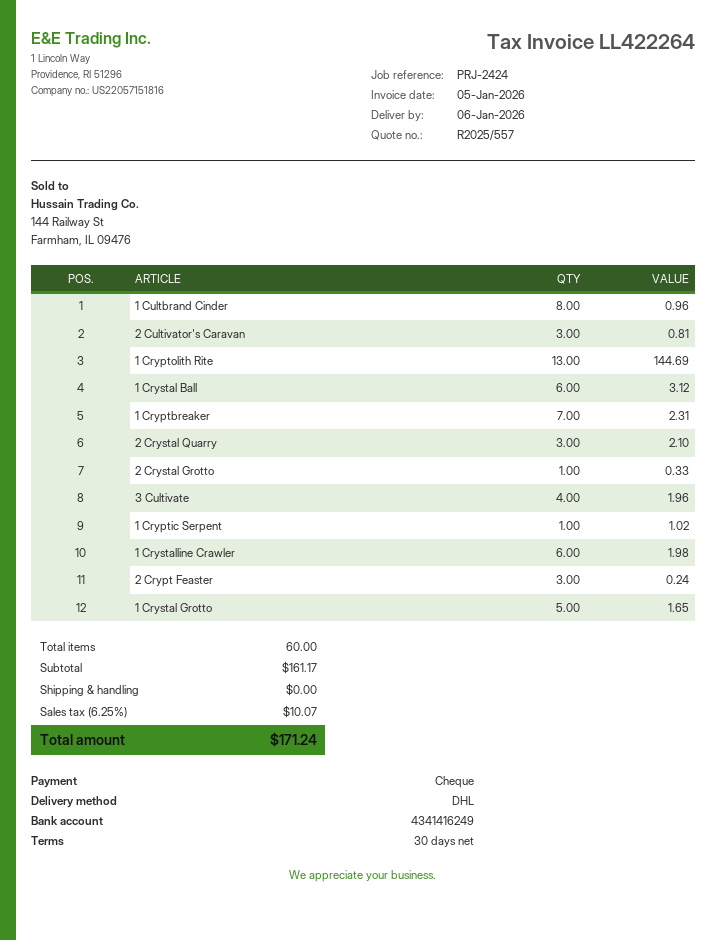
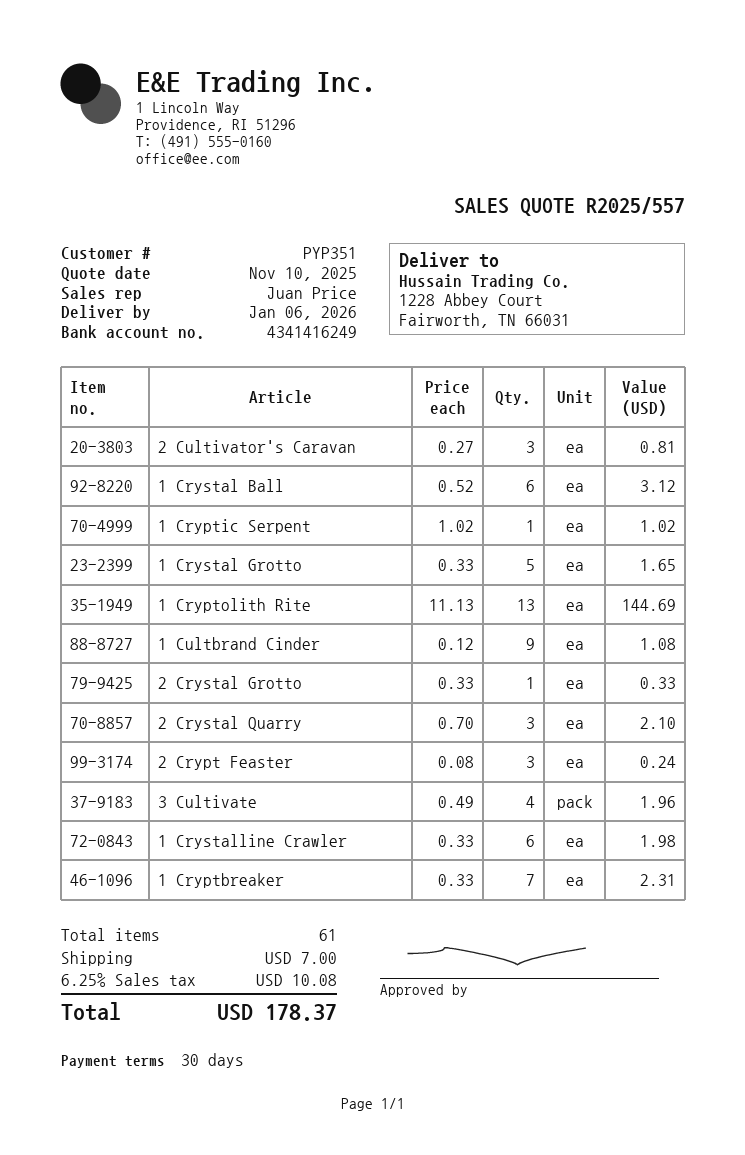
1 Cultbrand Cinder: 8 for 0.96 -> 9 for 1.08
total quantity: 60 -> 61
shipping: 0.00 -> 7.00
tax: 6.25% = 10.07 -> 6.25% = 10.08
total: 171.24 -> 178.37

